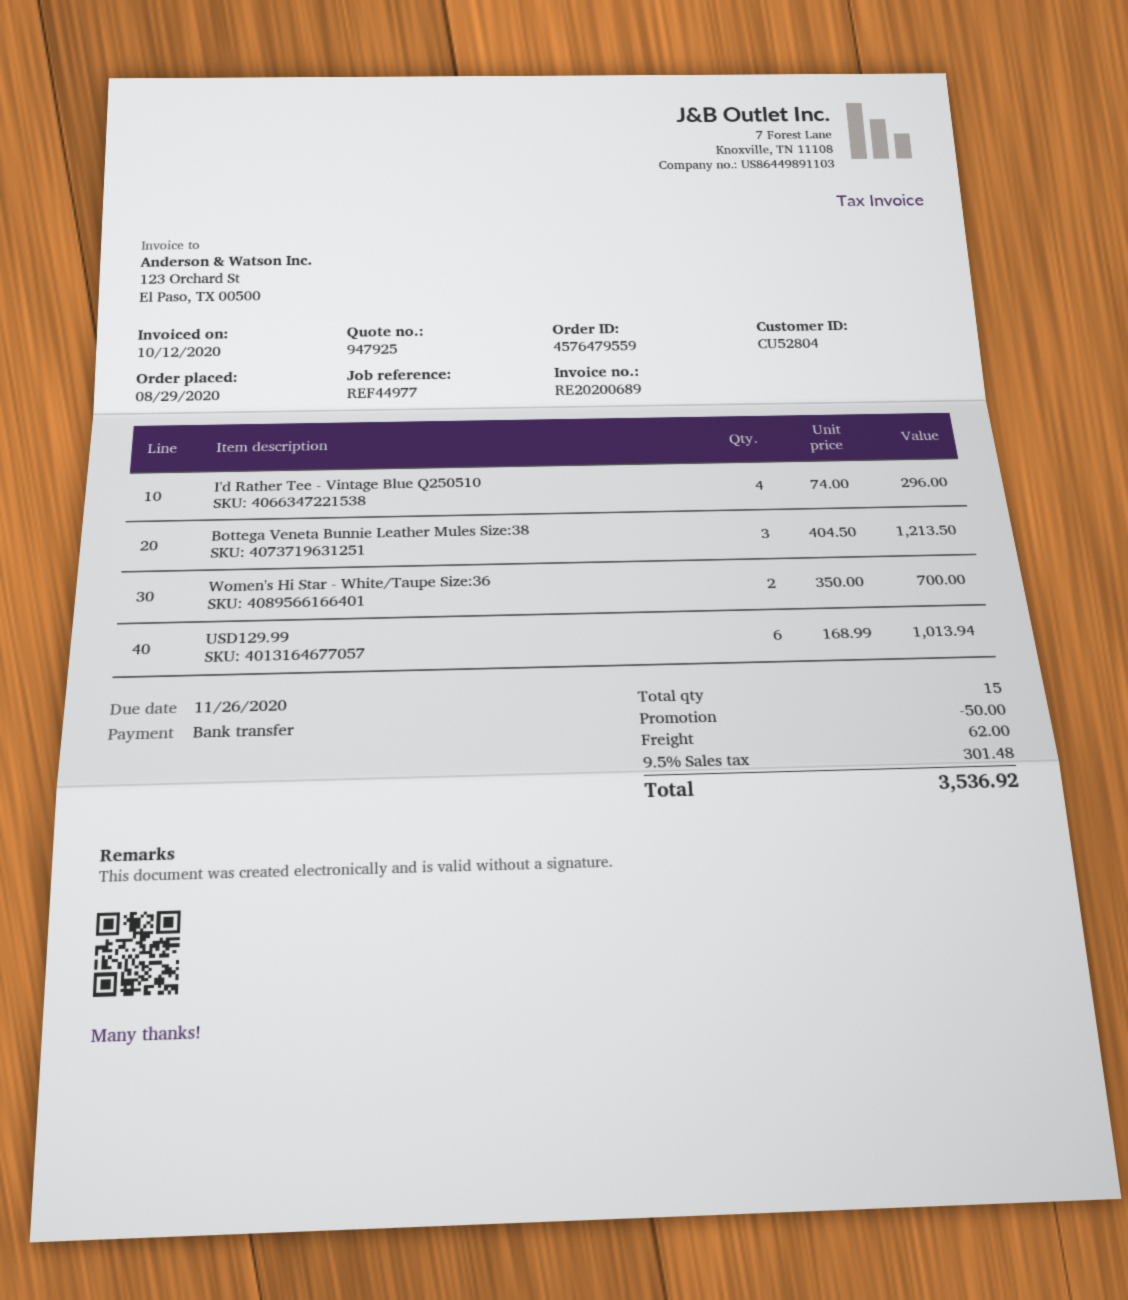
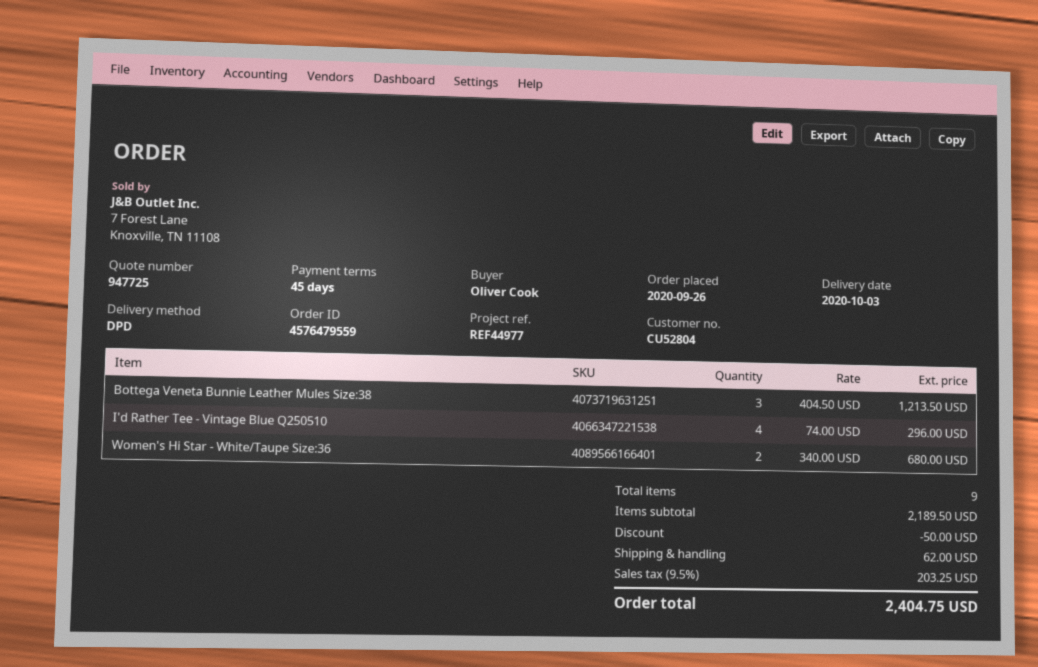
quote number: 947925 -> 947725
order date: 2020-08-29 -> 2020-09-26
Women's Hi Star - White/Taupe Size:36: 2 x 350.00 = 700.00 -> 2 x 340.00 = 680.00
USD129.99: 6 x 168.99 = 1013.94 -> none
total quantity: 15 -> 9
tax: 9.5% = 301.48 -> 9.5% = 203.25
total: 3536.92 -> 2404.75

